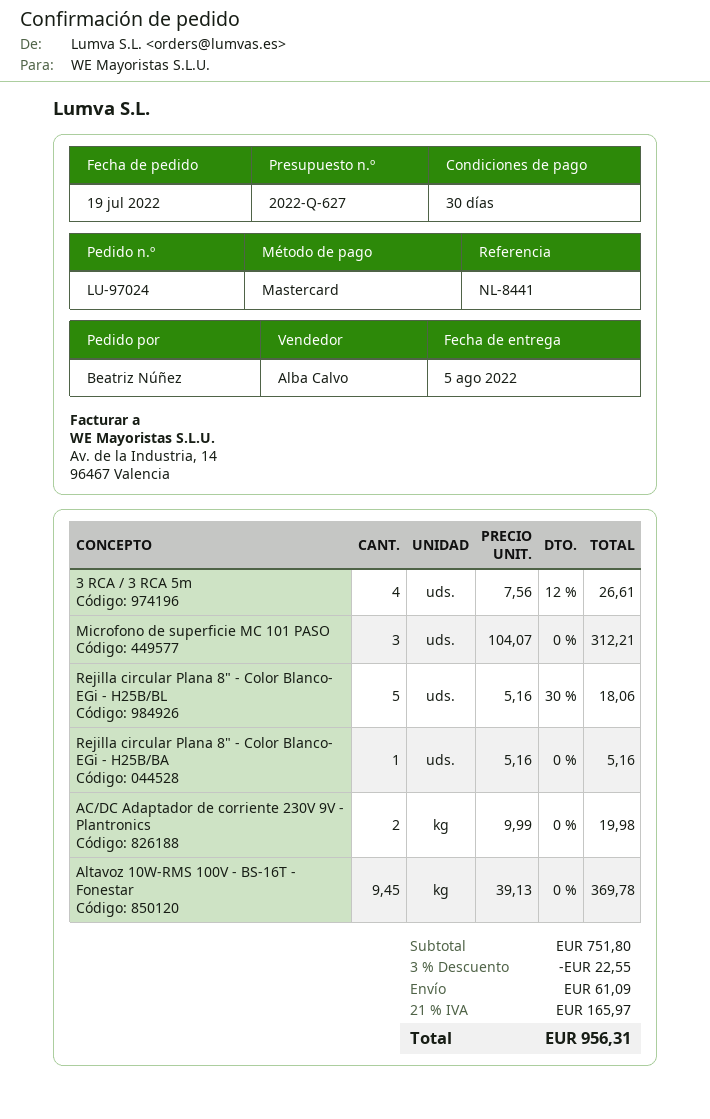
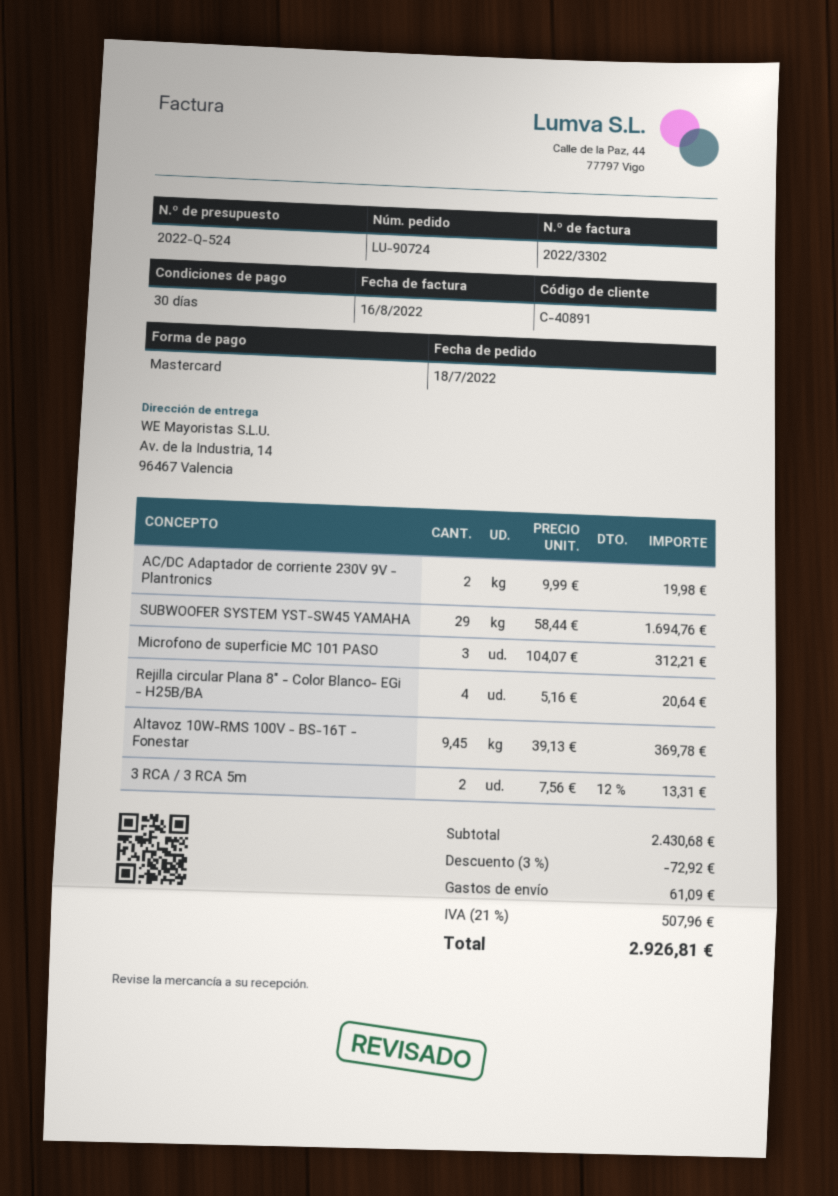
quote number: 2022-Q-627 -> 2022-Q-524
order number: LU-97024 -> LU-90724
order date: 2022-07-19 -> 2022-07-18
3 RCA / 3 RCA 5m: 4 x 7.56 - 12% = 26.61 -> 2 x 7.56 - 12% = 13.31
Rejilla circular Plana 8" - Color Blanco- EGi - H25B/BL: 5 x 5.16 - 30% = 18.06 -> none
Rejilla circular Plana 8" - Color Blanco- EGi - H25B/BA: 1 x 5.16 = 5.16 -> 4 x 5.16 = 20.64
SUBWOOFER SYSTEM YST-SW45 YAMAHA: none -> 29 x 58.44 = 1694.76
subtotal: 751.80 -> 2430.68
discount: 3% = 22.55 -> 3% = 72.92
tax: 21% = 165.97 -> 21% = 507.96
total: 956.31 -> 2926.81

